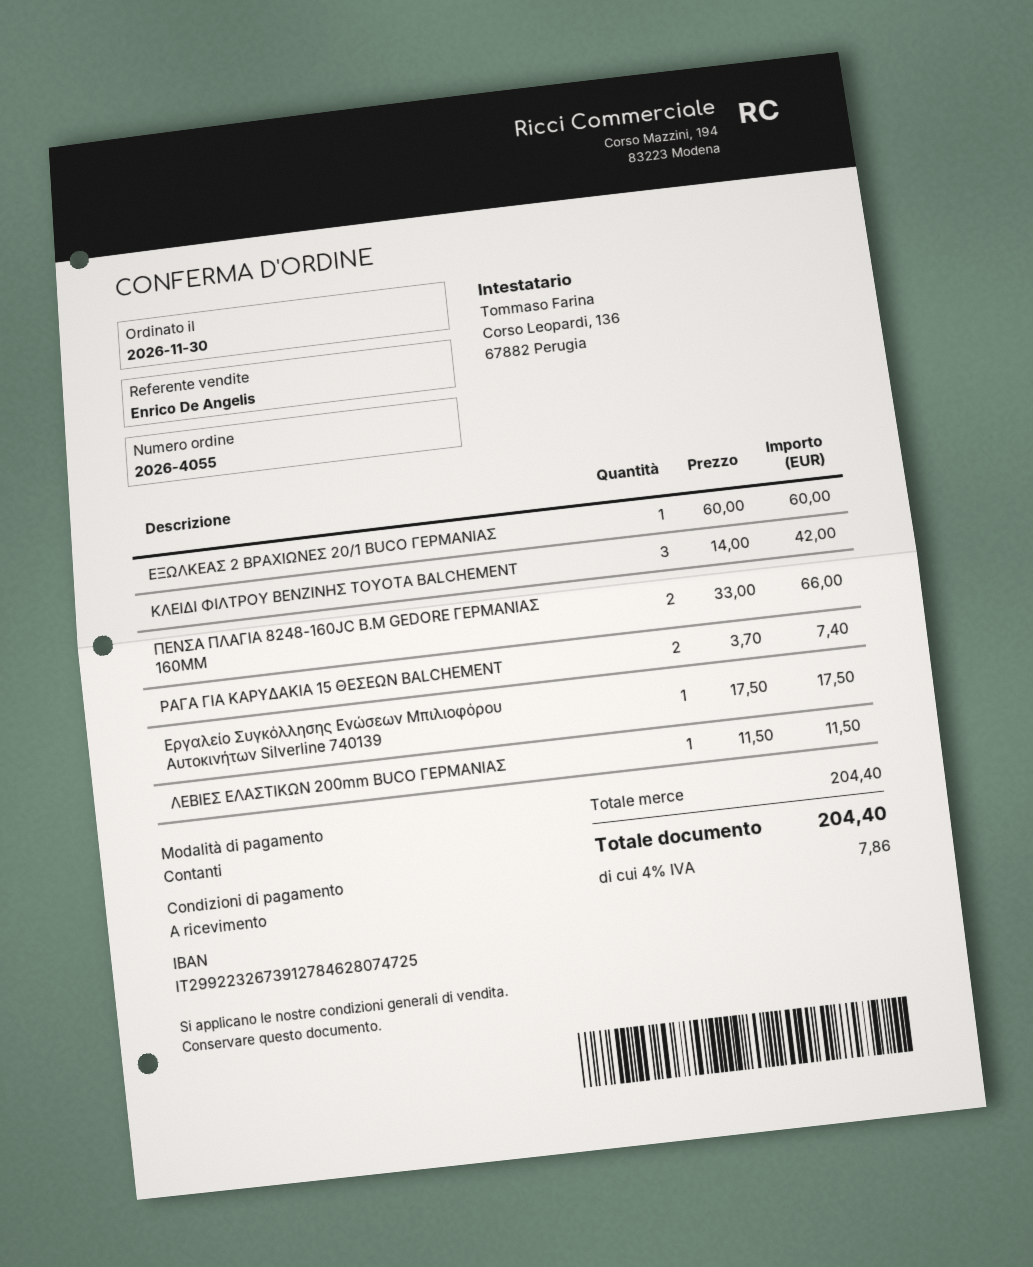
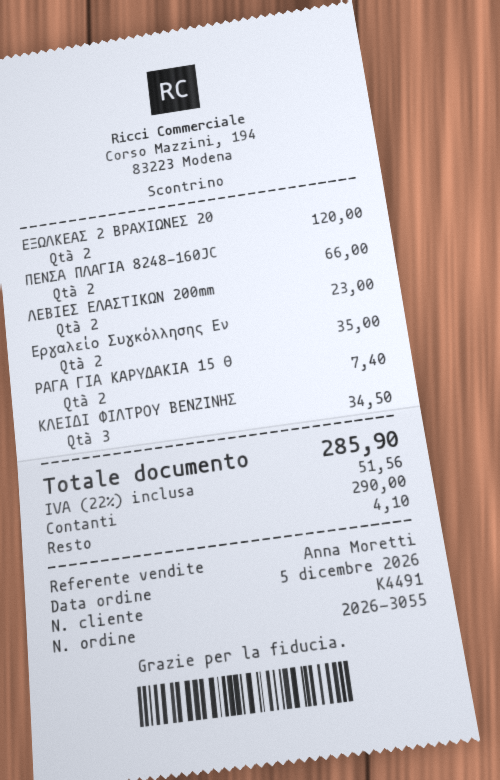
order number: 2026-4055 -> 2026-3055
order date: 2026-11-30 -> 2026-12-05
sales rep: Enrico De Angelis -> Anna Moretti
ΕΞΩΛΚΕΑΣ 2 ΒΡΑΧΙΩΝΕΣ 20/1 BUCO ΓΕΡΜΑΝΙΑΣ: 1 for 60.00 -> 2 for 120.00
ΚΛΕΙΔΙ ΦΙΛΤΡΟΥ ΒΕΝΖΙΝΗΣ TOYOTA BALCHEMENT: 3 for 42.00 -> 3 for 34.50
Εργαλείο Συγκόλλησης Ενώσεων Μπιλιοφόρου Αυτοκινήτων Silverline 740139: 1 for 17.50 -> 2 for 35.00
ΛΕΒΙΕΣ ΕΛΑΣΤΙΚΩΝ 200mm BUCO ΓΕΡΜΑΝΙΑΣ: 1 for 11.50 -> 2 for 23.00
tax: 4% = 7.86 -> 22% = 51.56
total: 204.40 -> 285.90

